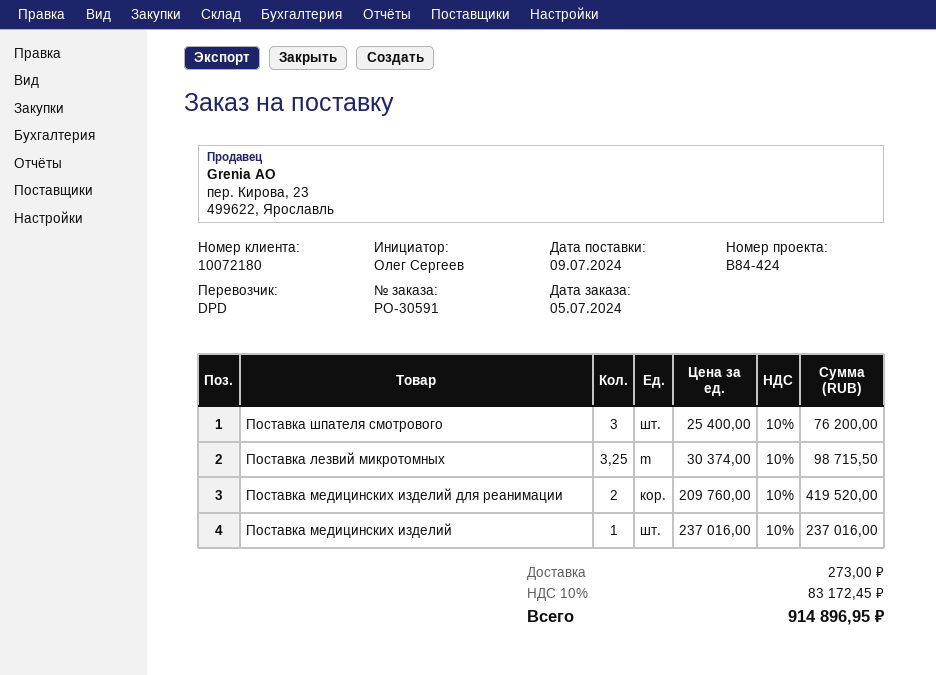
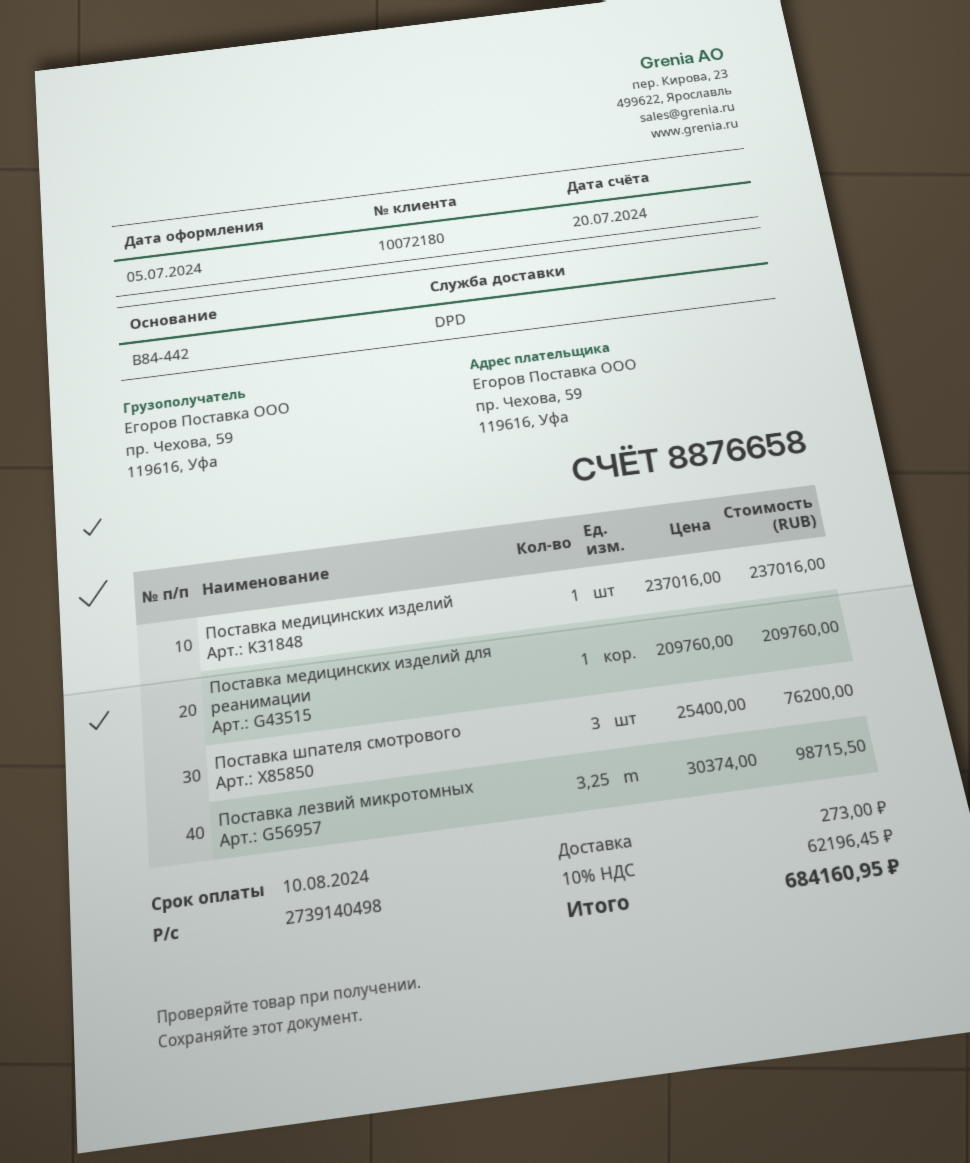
reference: B84-424 -> B84-442
Поставка медицинских изделий для реанимации: 2 x 209760.00 = 419520.00 -> 1 x 209760.00 = 209760.00
tax: 10% = 83172.45 -> 10% = 62196.45
total: 914896.95 -> 684160.95

